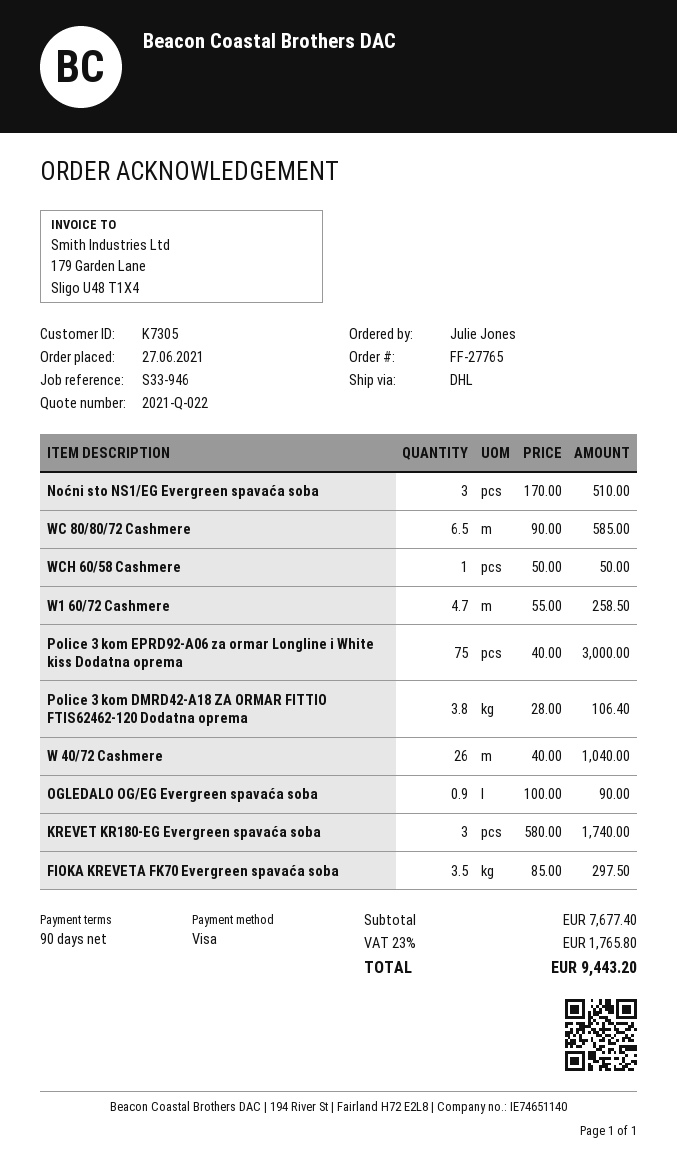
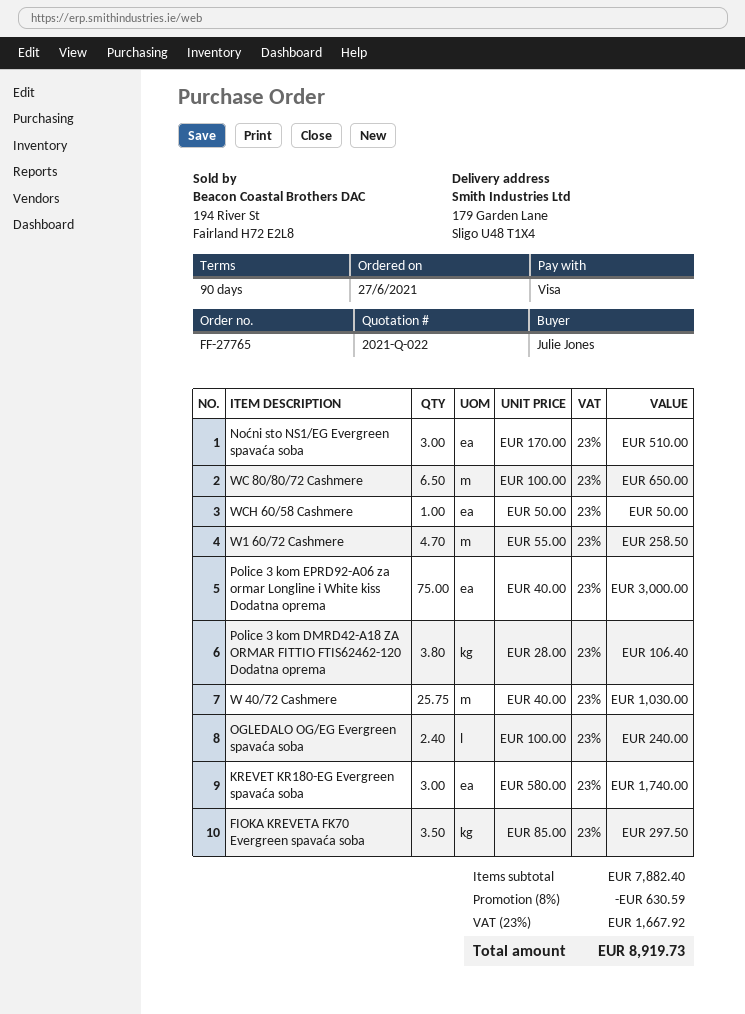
WC 80/80/72 Cashmere: 6.5 x 90.00 = 585.00 -> 6.5 x 100.00 = 650.00
W 40/72 Cashmere: 26 x 40.00 = 1040.00 -> 25.75 x 40.00 = 1030.00
OGLEDALO OG/EG Evergreen spavaća soba: 0.9 x 100.00 = 90.00 -> 2.4 x 100.00 = 240.00
subtotal: 7677.40 -> 7882.40
discount: none -> 8% = 630.59
tax: 23% = 1765.80 -> 23% = 1667.92
total: 9443.20 -> 8919.73

